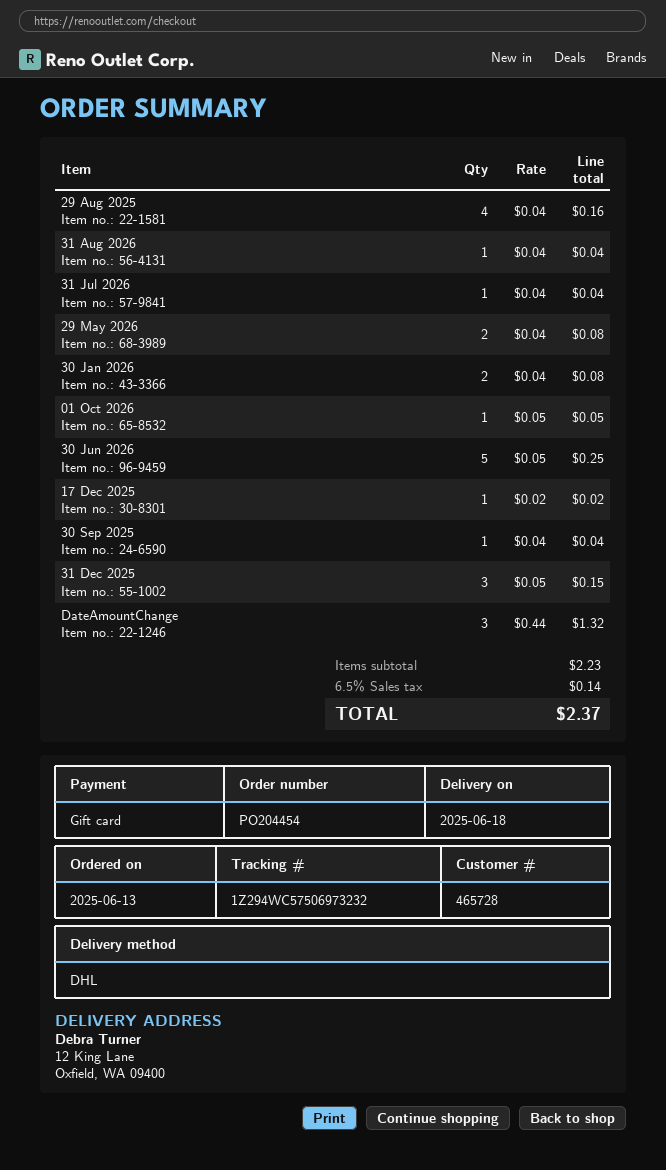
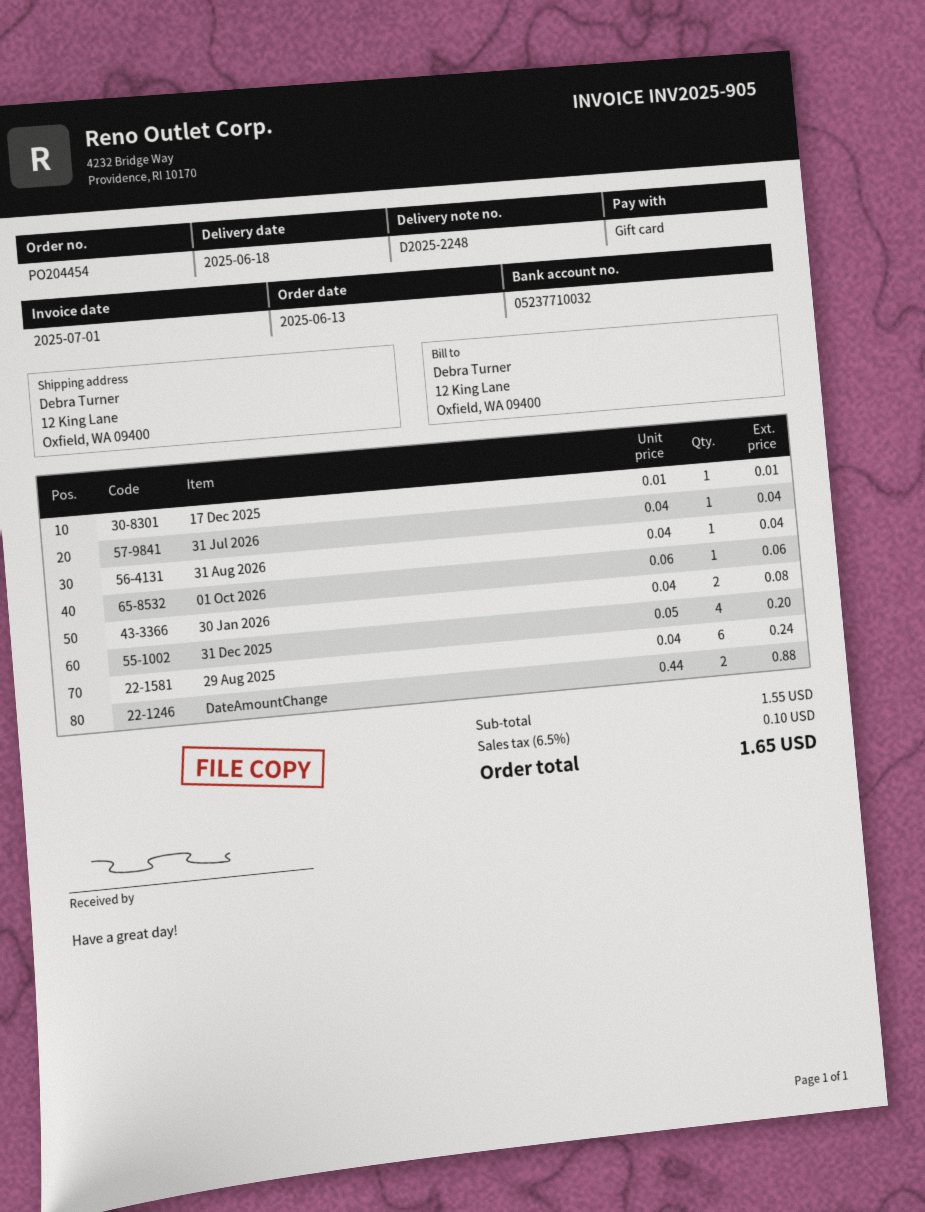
29 Aug 2025: 4 x 0.04 = 0.16 -> 6 x 0.04 = 0.24
29 May 2026: 2 x 0.04 = 0.08 -> none
01 Oct 2026: 1 x 0.05 = 0.05 -> 1 x 0.06 = 0.06
30 Jun 2026: 5 x 0.05 = 0.25 -> none
17 Dec 2025: 1 x 0.02 = 0.02 -> 1 x 0.01 = 0.01
30 Sep 2025: 1 x 0.04 = 0.04 -> none
31 Dec 2025: 3 x 0.05 = 0.15 -> 4 x 0.05 = 0.20
DateAmountChange: 3 x 0.44 = 1.32 -> 2 x 0.44 = 0.88
subtotal: 2.23 -> 1.55
tax: 6.5% = 0.14 -> 6.5% = 0.10
total: 2.37 -> 1.65

